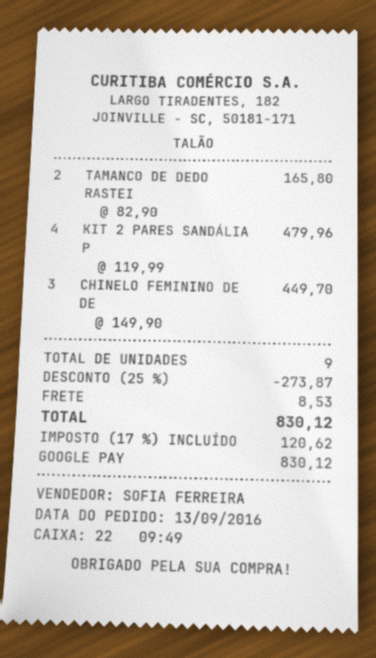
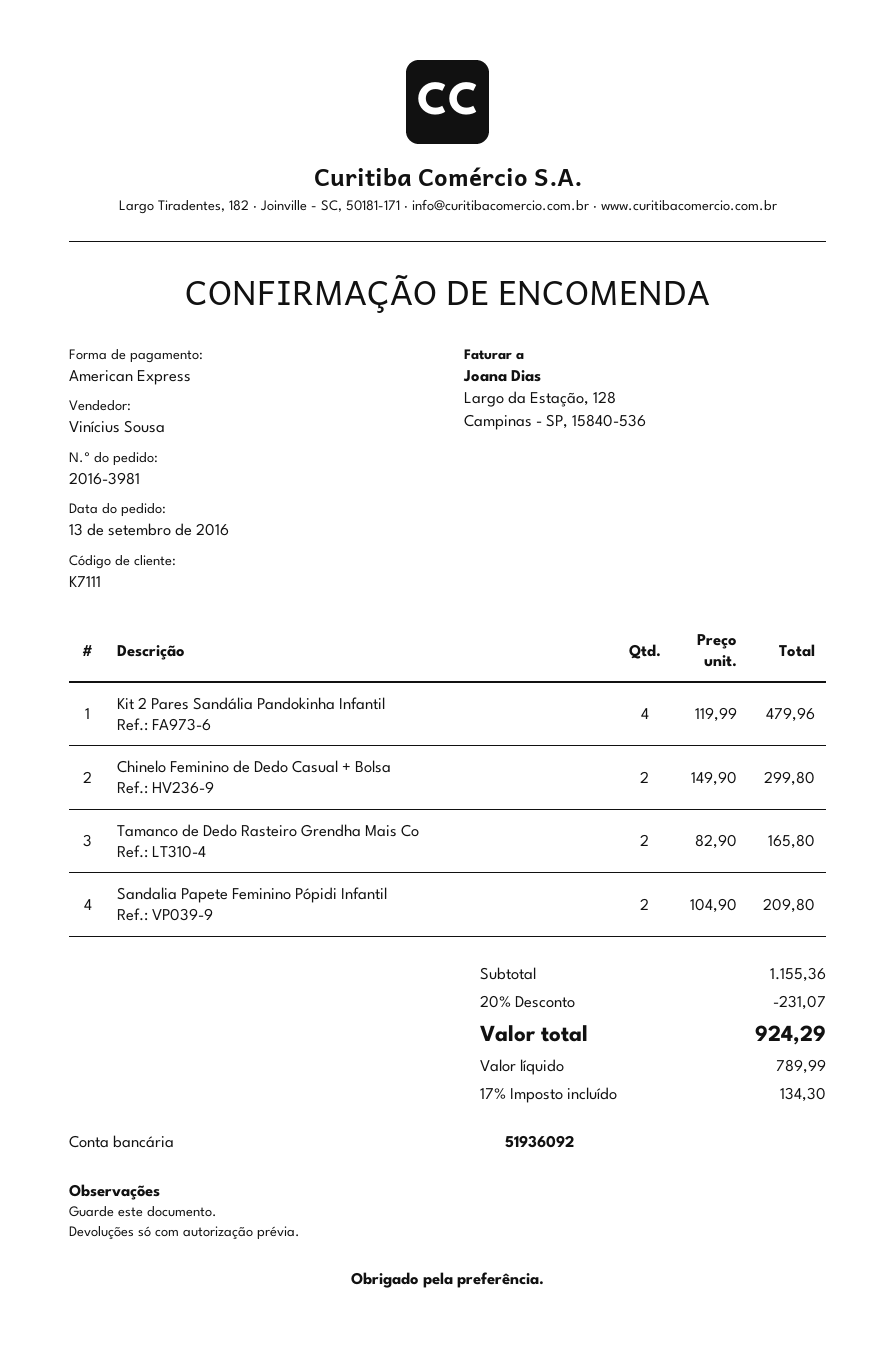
sales rep: SOFIA FERREIRA -> Vinícius Sousa
payment method: Google Pay -> American Express
CHINELO FEMININO DE DE: 3 x 149.90 = 449.70 -> 2 x 149.90 = 299.80
Sandalia Papete Feminino Pópidi Infantil: none -> 2 x 104.90 = 209.80
discount: 25% = 273.87 -> 20% = 231.07
shipping: 8.53 -> none
tax: 17% = 120.62 -> 17% = 134.30
total: 830.12 -> 924.29

